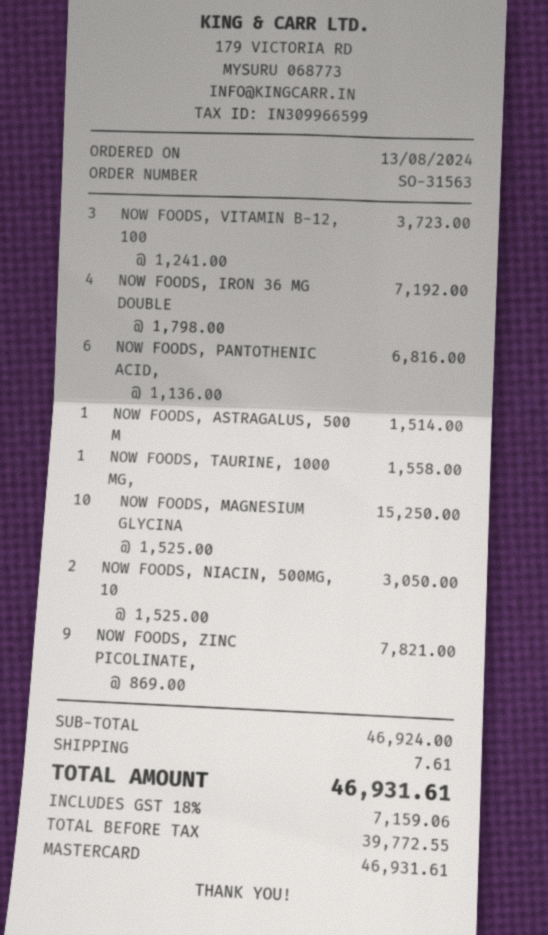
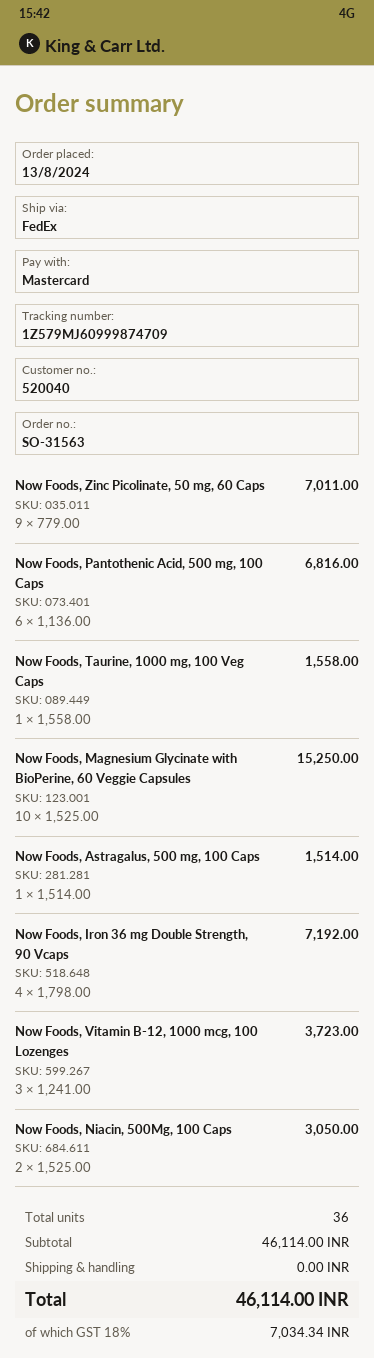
NOW FOODS, ZINC PICOLINATE,: 9 x 869.00 = 7821.00 -> 9 x 779.00 = 7011.00
subtotal: 46924.00 -> 46114.00
shipping: 7.61 -> 0.00
tax: 18% = 7159.06 -> 18% = 7034.34
total: 46931.61 -> 46114.00

